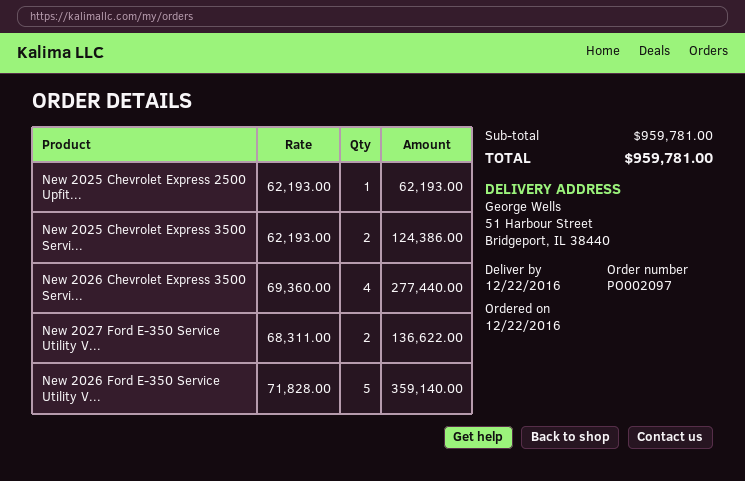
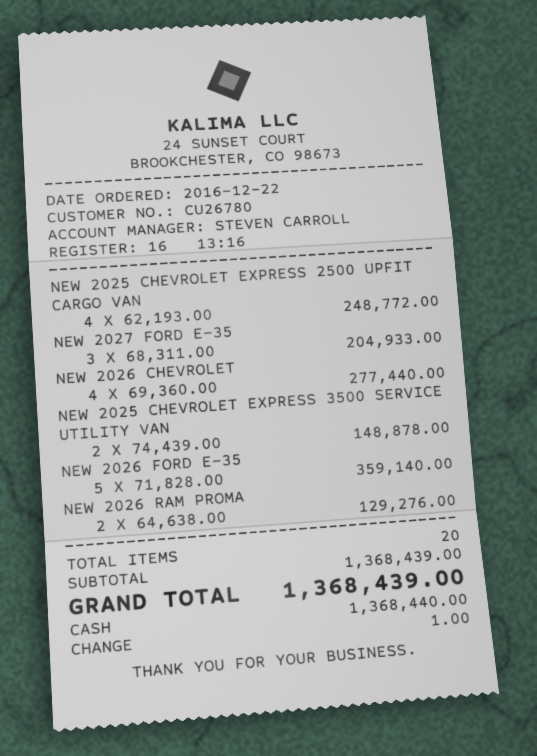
New 2025 Chevrolet Express 2500 Upfit...: 1 x 62193.00 = 62193.00 -> 4 x 62193.00 = 248772.00
New 2025 Chevrolet Express 3500 Servi...: 2 x 62193.00 = 124386.00 -> 2 x 74439.00 = 148878.00
New 2027 Ford E-350 Service Utility V...: 2 x 68311.00 = 136622.00 -> 3 x 68311.00 = 204933.00
NEW 2026 RAM PROMA: none -> 2 x 64638.00 = 129276.00
subtotal: 959781.00 -> 1368439.00
total: 959781.00 -> 1368439.00

